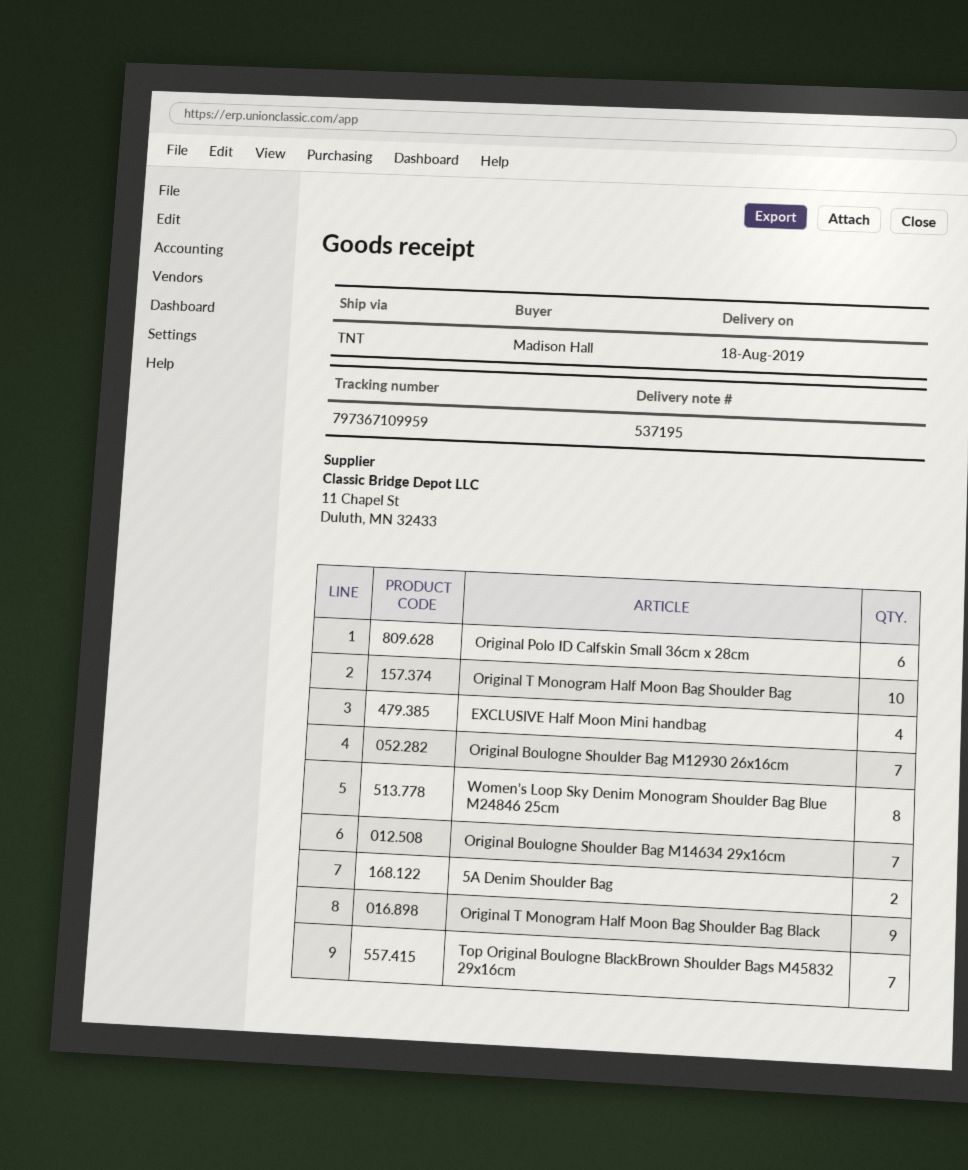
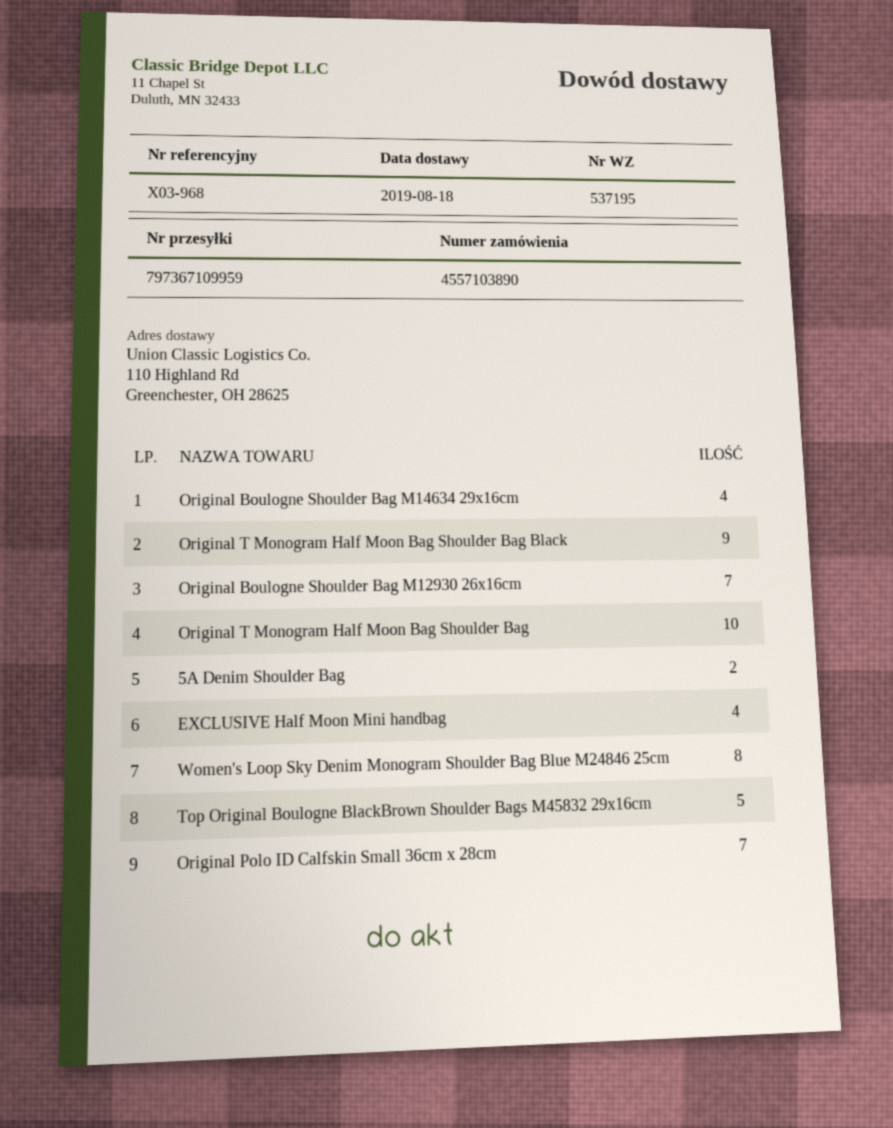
Original Polo ID Calfskin Small 36cm x 28cm: 6 -> 7
Original Boulogne Shoulder Bag M14634 29x16cm: 7 -> 4
Top Original Boulogne BlackBrown Shoulder Bags M45832 29x16cm: 7 -> 5

